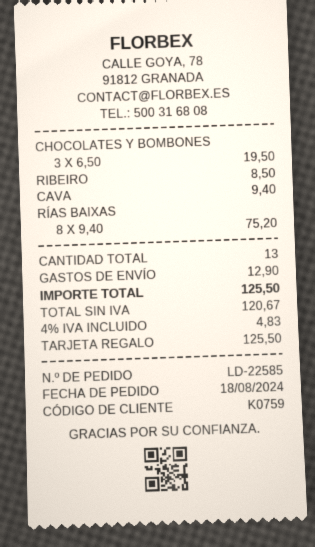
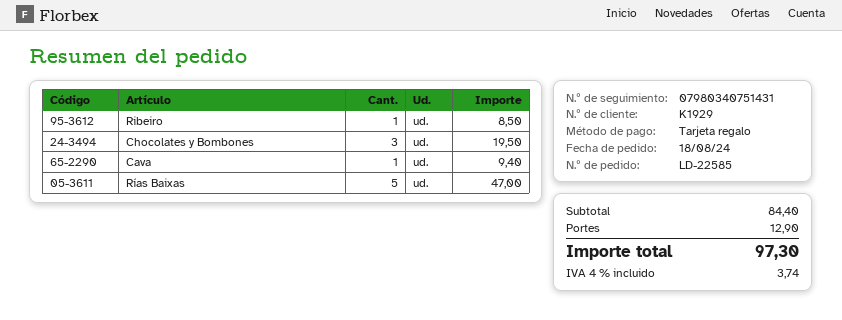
customer number: K0759 -> K1929
RÍAS BAIXAS: 8 for 75.20 -> 5 for 47.00
tax: 4% = 4.83 -> 4% = 3.74
total: 125.50 -> 97.30

